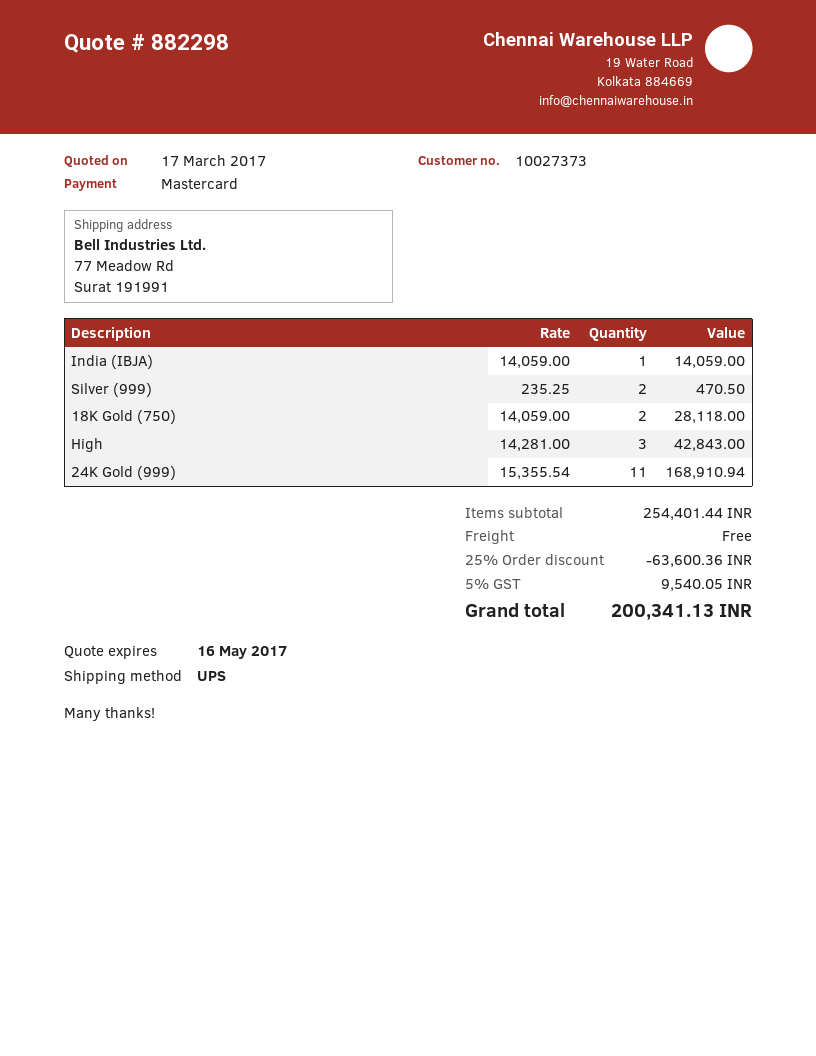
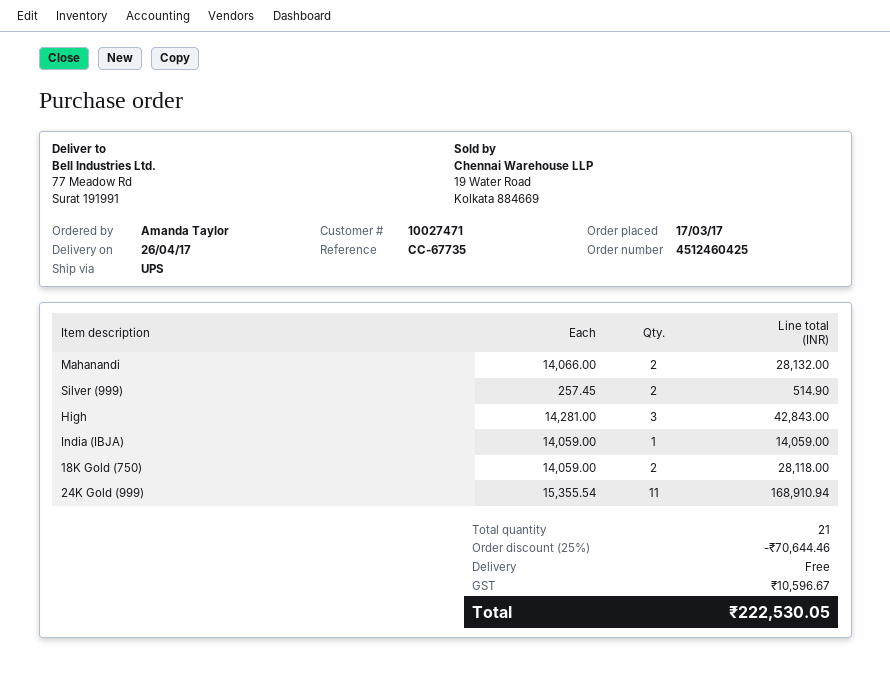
customer number: 10027373 -> 10027471
Silver (999): 2 x 235.25 = 470.50 -> 2 x 257.45 = 514.90
Mahanandi: none -> 2 x 14066.00 = 28132.00
discount: 25% = 63600.36 -> 25% = 70644.46
tax: 9540.05 -> 10596.67
total: 200341.13 -> 222530.05

